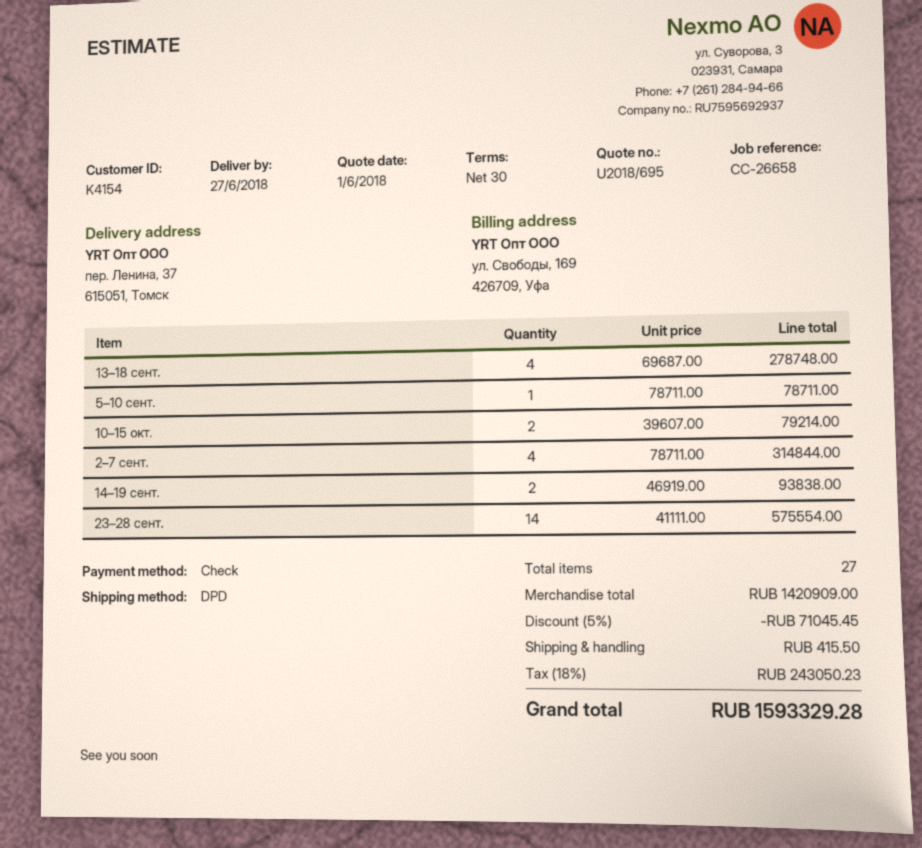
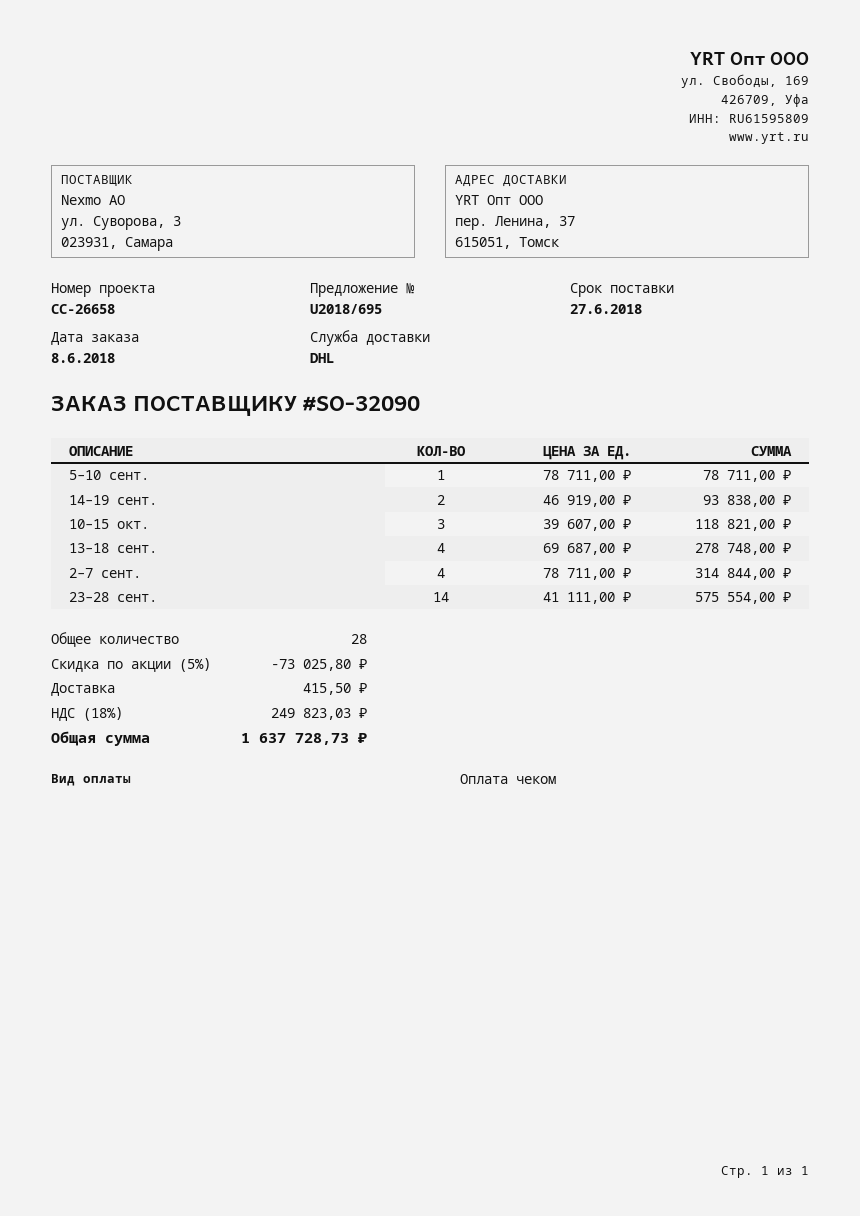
shipping method: DPD -> DHL
10–15 окт.: 2 x 39607.00 = 79214.00 -> 3 x 39607.00 = 118821.00
total quantity: 27 -> 28
discount: 5% = 71045.45 -> 5% = 73025.80
tax: 18% = 243050.23 -> 18% = 249823.03
total: 1593329.28 -> 1637728.73

